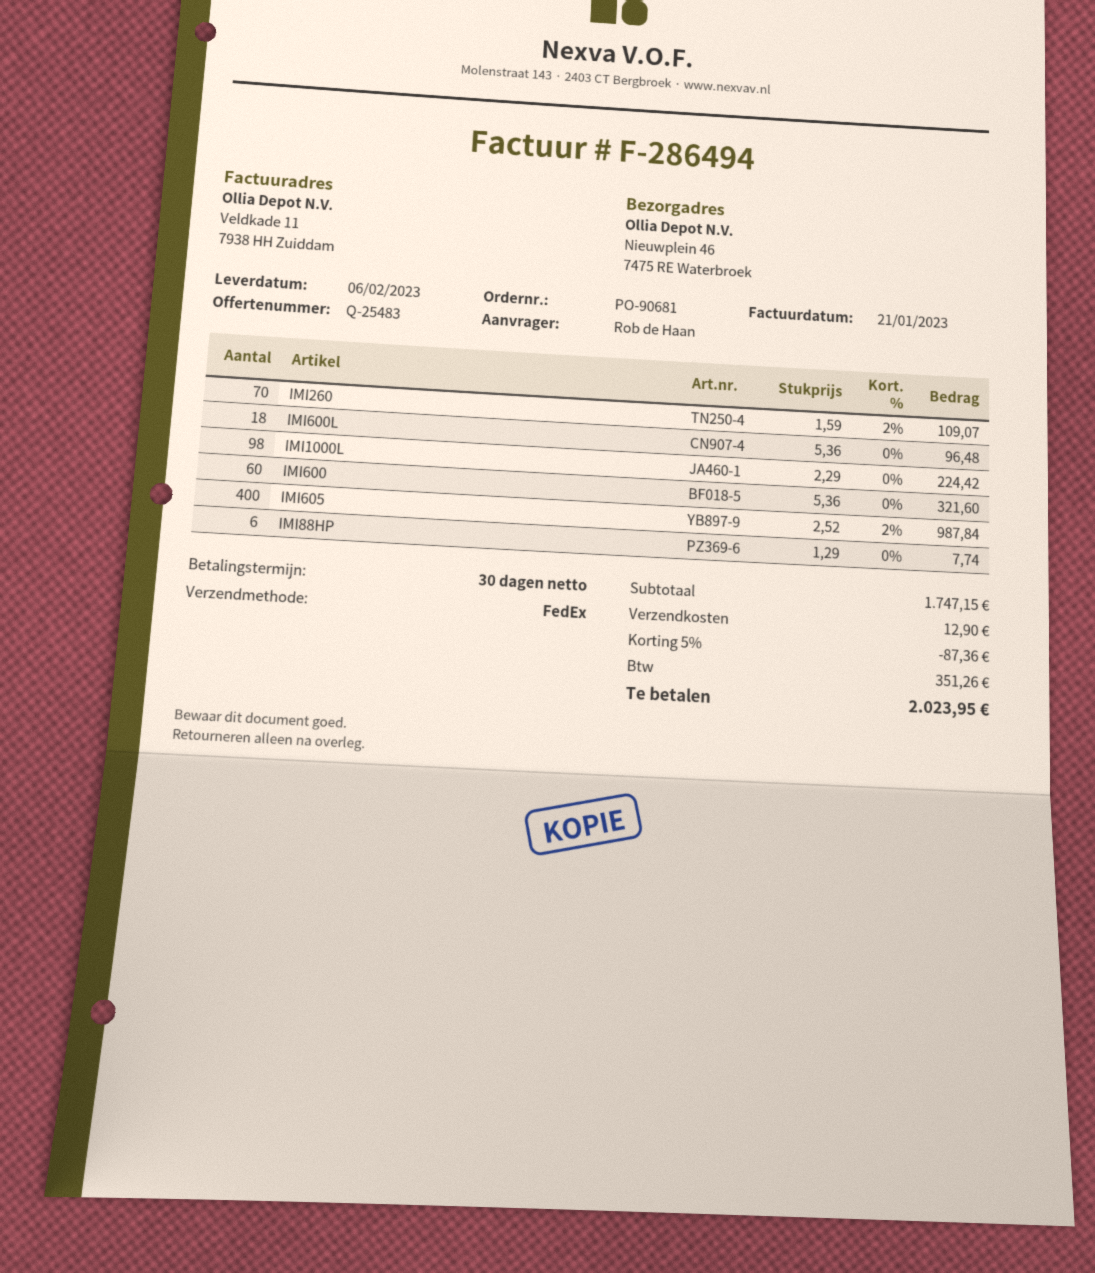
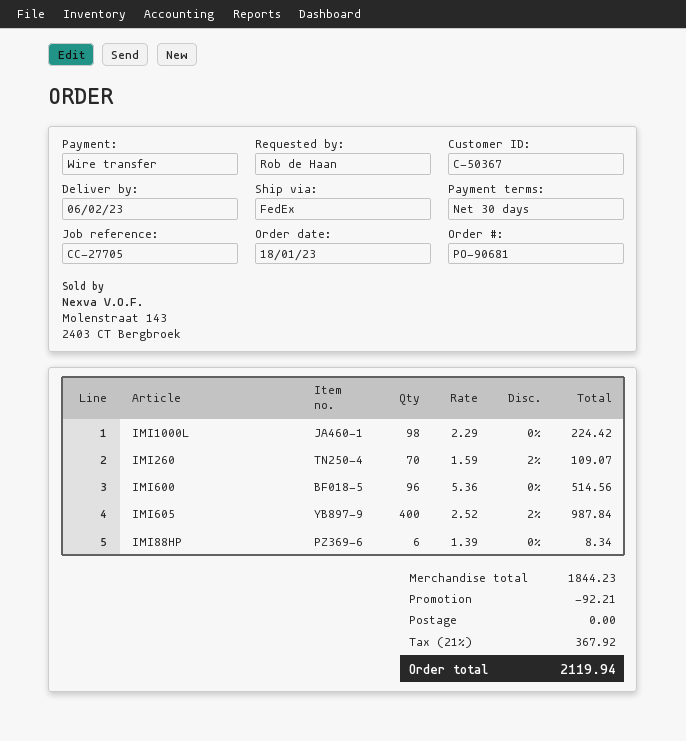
IMI600L: 18 x 5.36 = 96.48 -> none
IMI600: 60 x 5.36 = 321.60 -> 96 x 5.36 = 514.56
IMI88HP: 6 x 1.29 = 7.74 -> 6 x 1.39 = 8.34
subtotal: 1747.15 -> 1844.23
discount: 87.36 -> 92.21
shipping: 12.90 -> 0.00
tax: 351.26 -> 367.92
total: 2023.95 -> 2119.94

